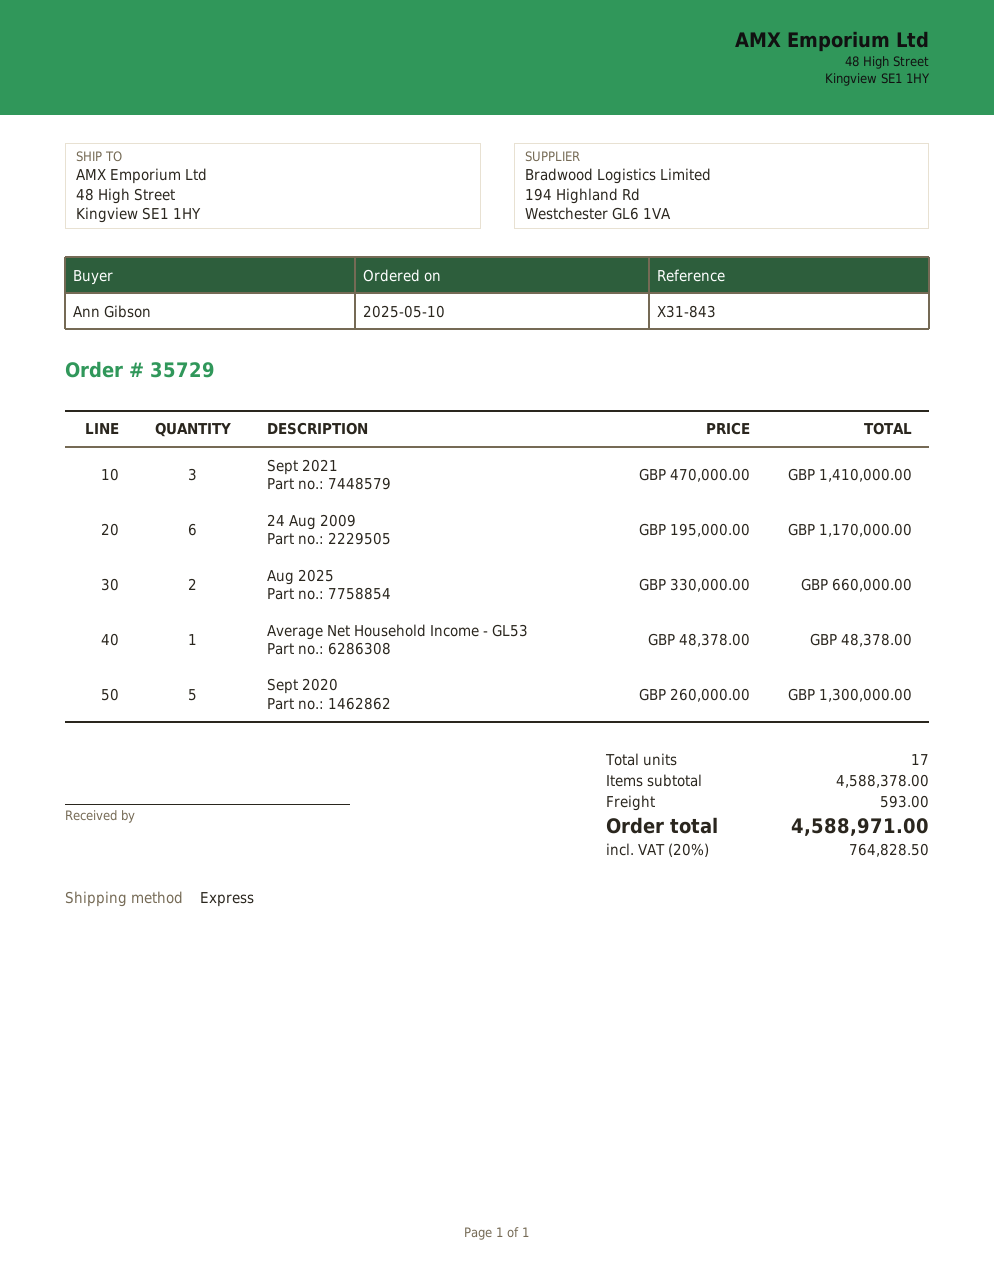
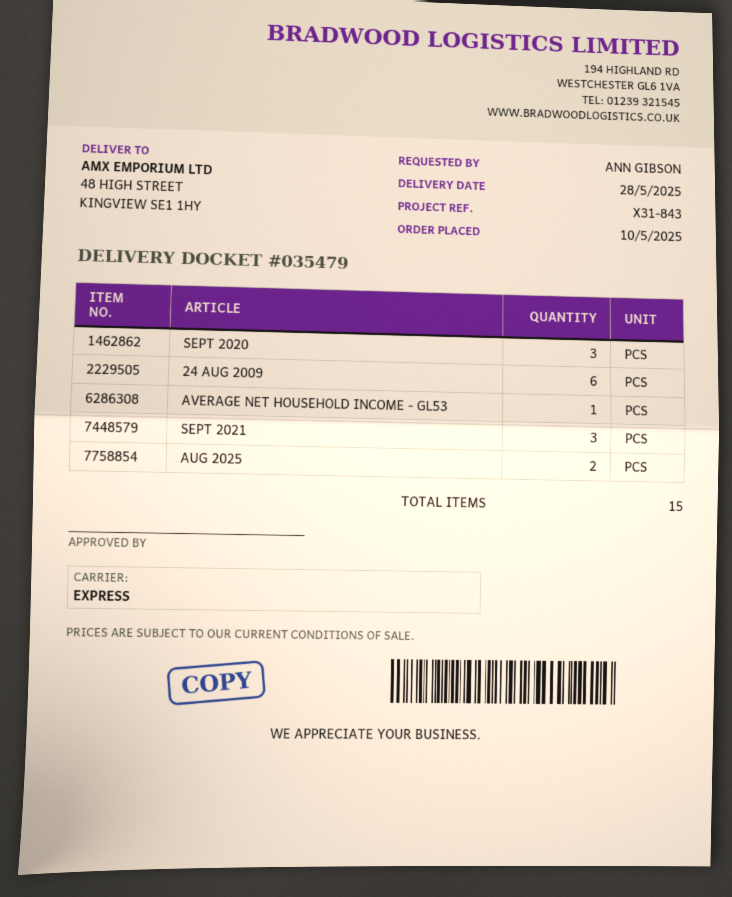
Sept 2020: 5 -> 3
total quantity: 17 -> 15

